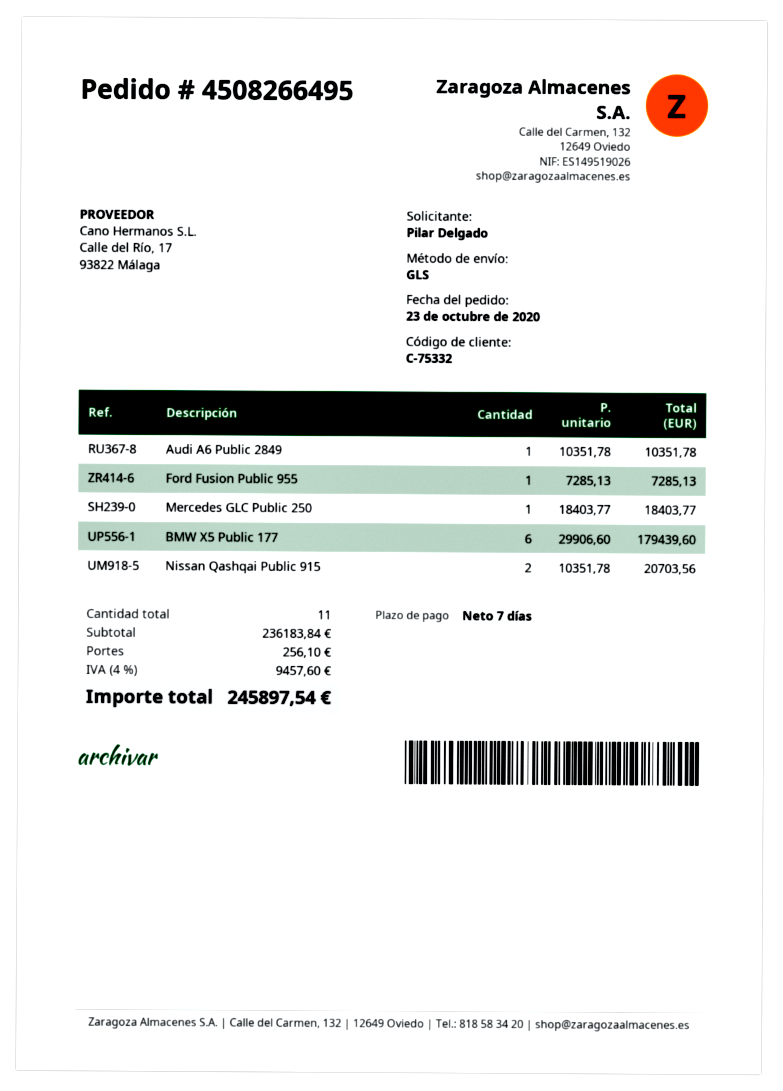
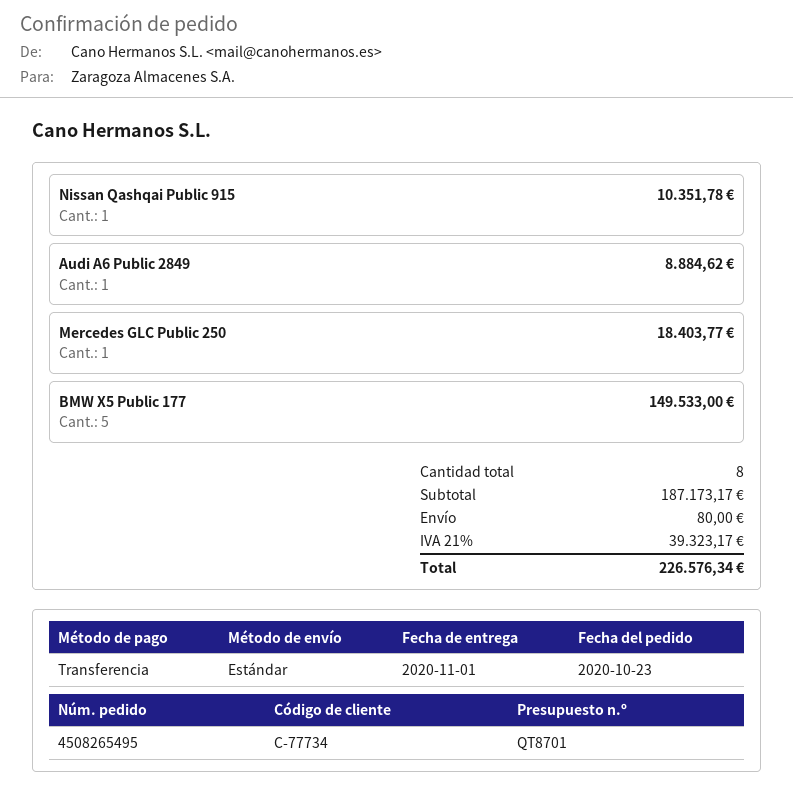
order number: 4508266495 -> 4508265495
customer number: C-75332 -> C-77734
shipping method: GLS -> standard
Audi A6 Public 2849: 1 for 10351.78 -> 1 for 8884.62
Ford Fusion Public 955: 1 for 7285.13 -> none
BMW X5 Public 177: 6 for 179439.60 -> 5 for 149533.00
Nissan Qashqai Public 915: 2 for 20703.56 -> 1 for 10351.78
total quantity: 11 -> 8
subtotal: 236183.84 -> 187173.17
shipping: 256.10 -> 80.00
tax: 4% = 9457.60 -> 21% = 39323.17
total: 245897.54 -> 226576.34

